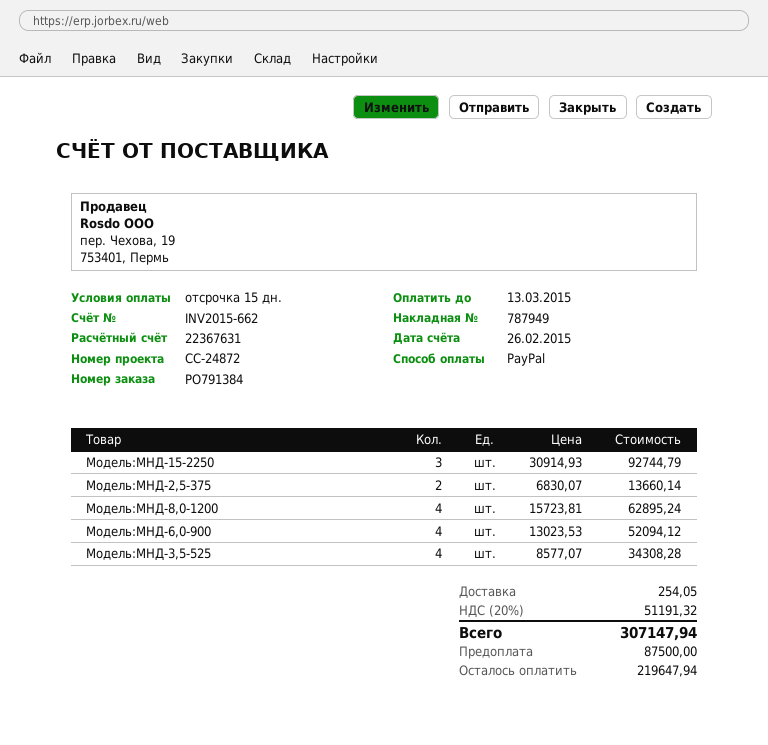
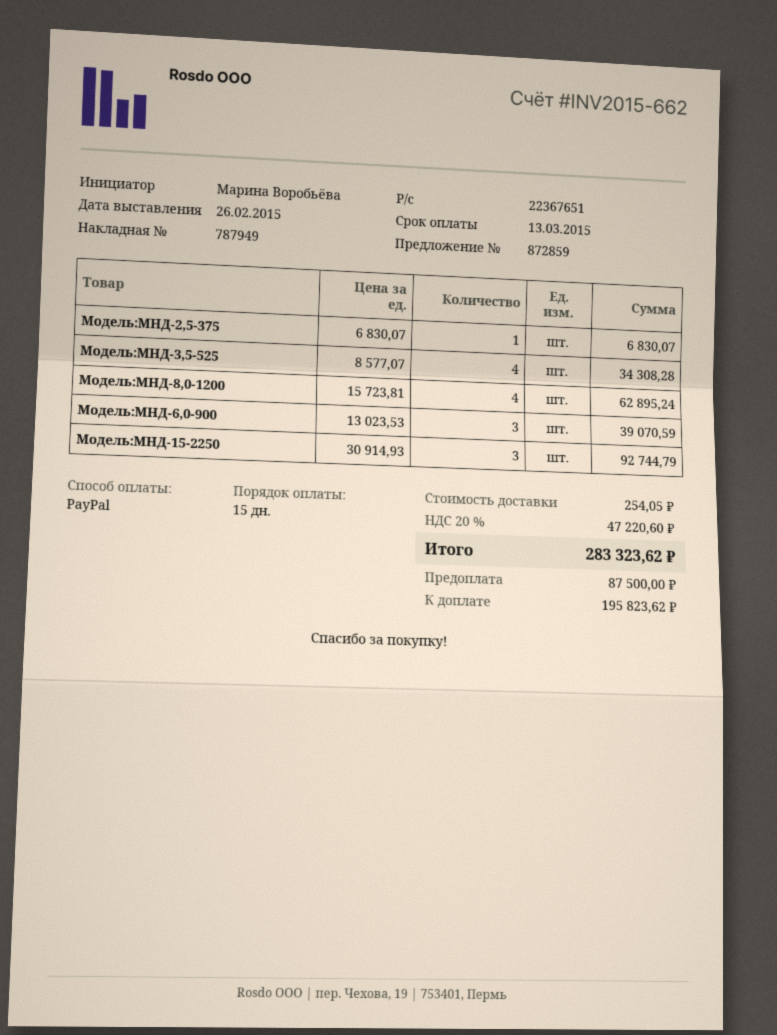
bank account: 22367631 -> 22367651
Модель:МНД-2,5-375: 2 x 6830.07 = 13660.14 -> 1 x 6830.07 = 6830.07
Модель:МНД-6,0-900: 4 x 13023.53 = 52094.12 -> 3 x 13023.53 = 39070.59
tax: 20% = 51191.32 -> 20% = 47220.60
total: 307147.94 -> 283323.62
balance: 219647.94 -> 195823.62

